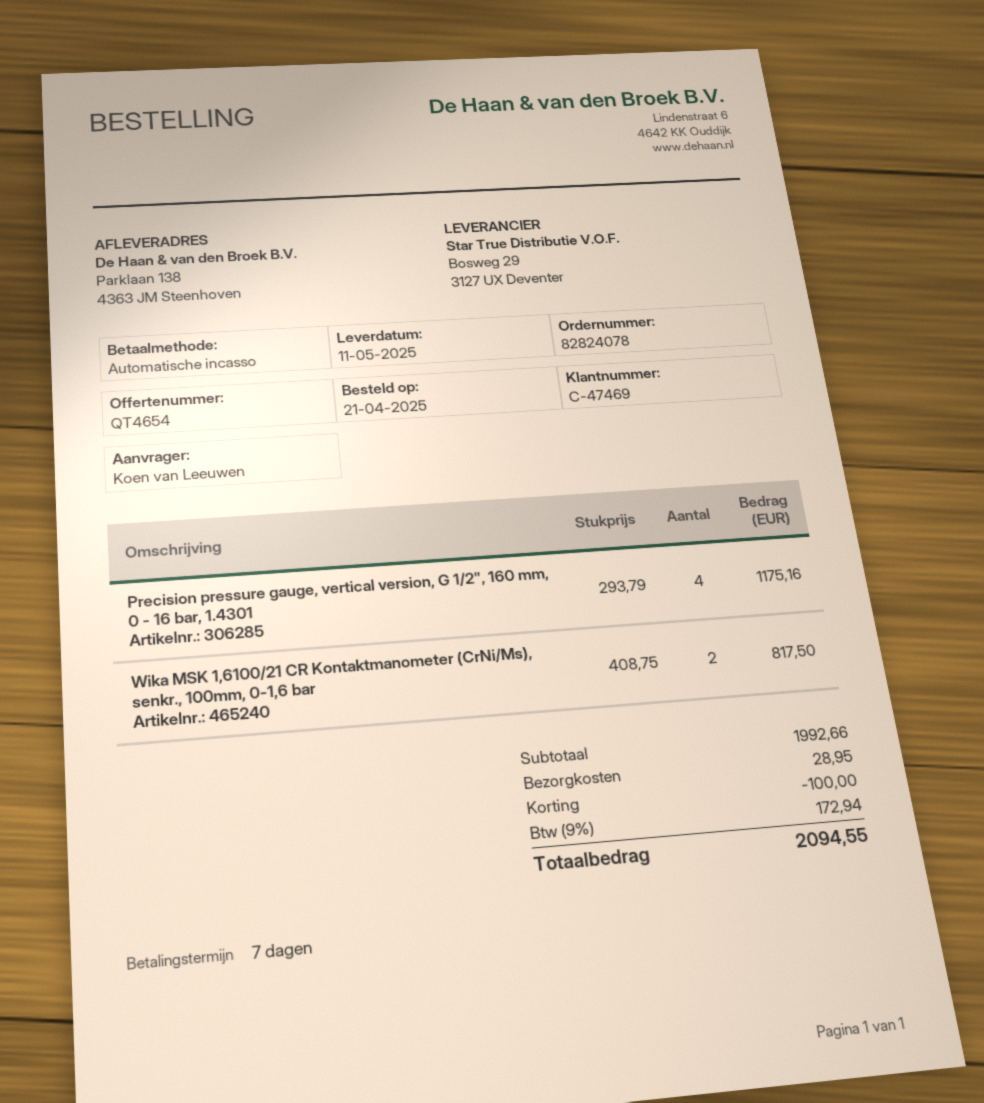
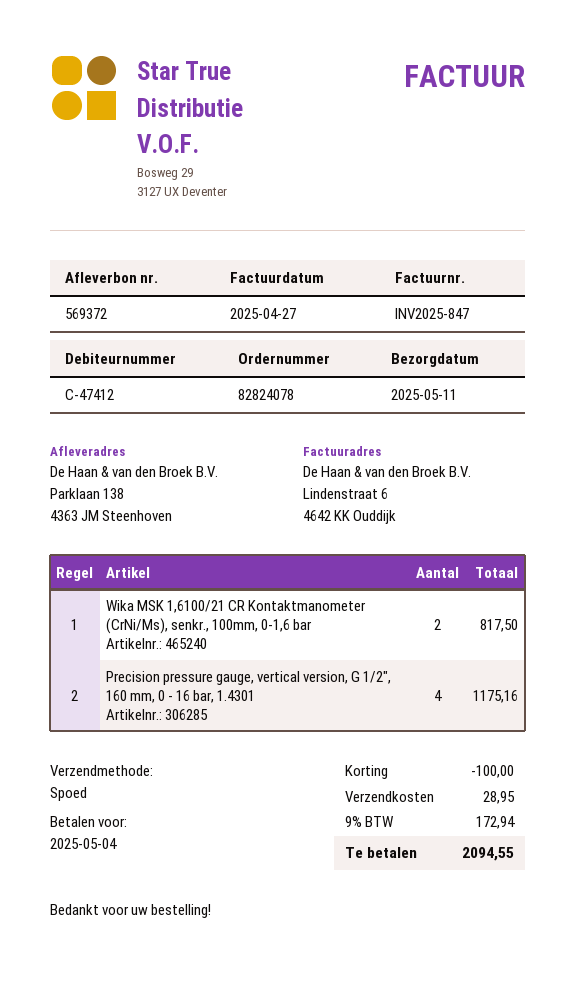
customer number: C-47469 -> C-47412

